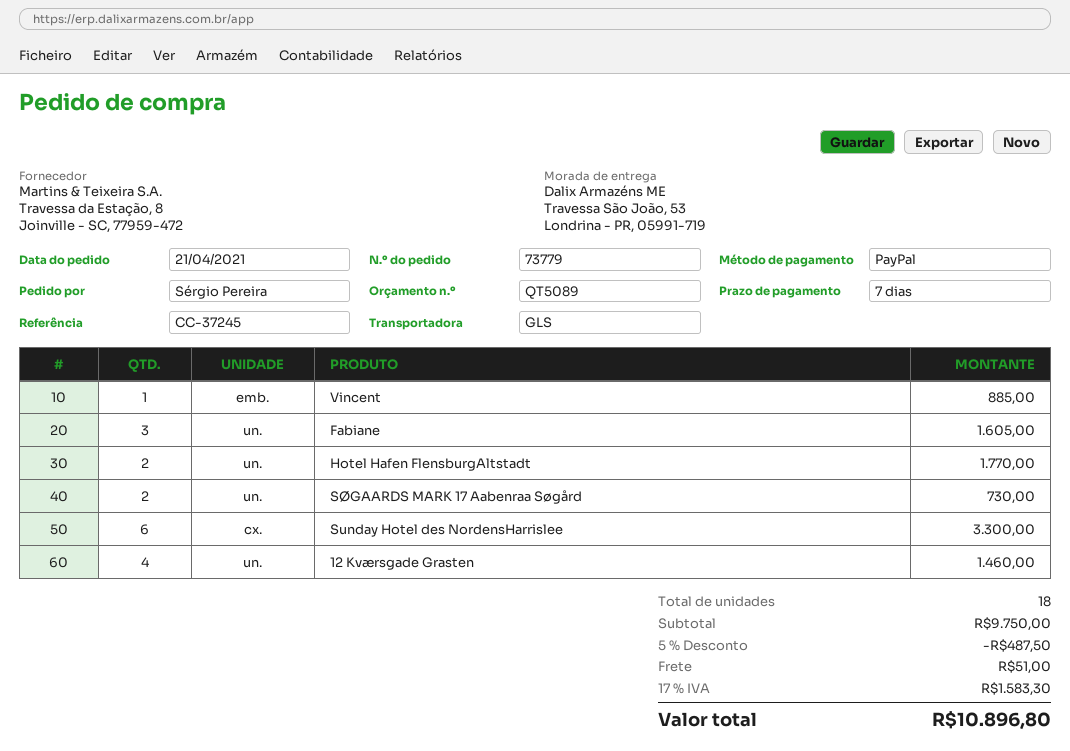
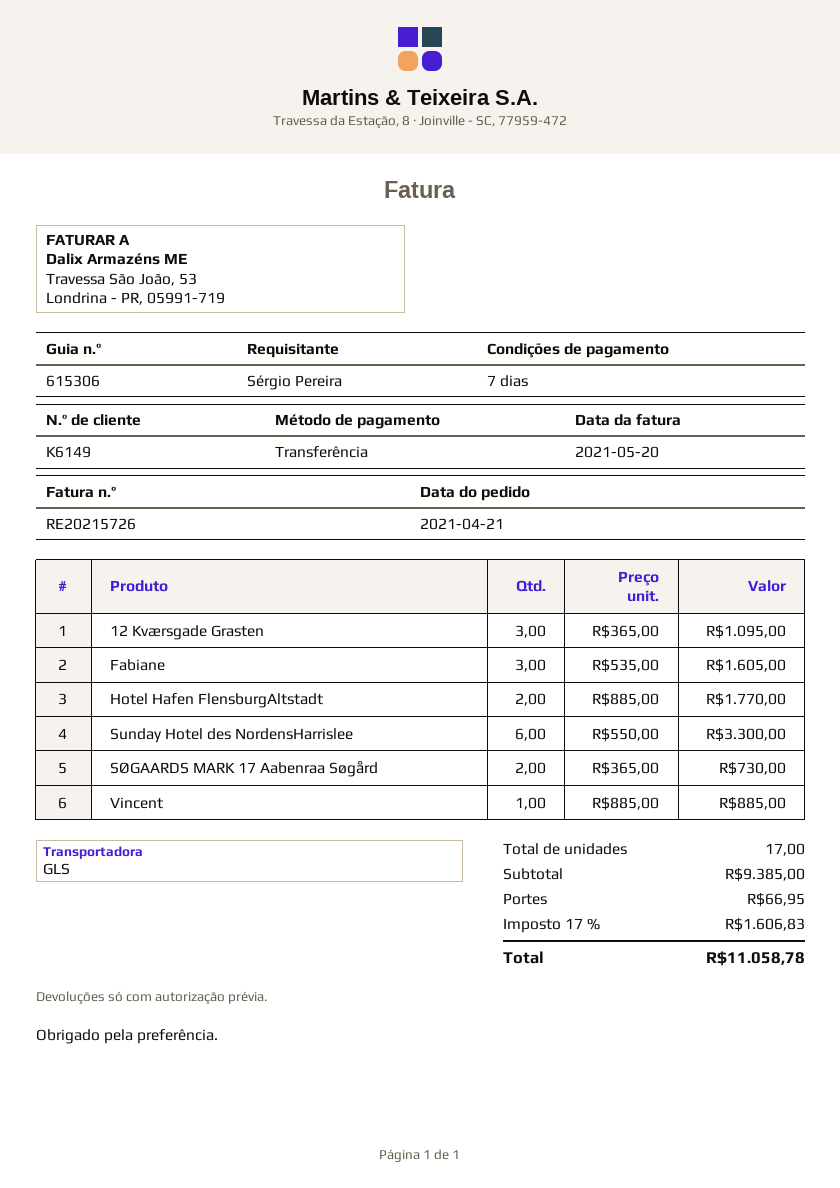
payment method: PayPal -> bank transfer
12 Kværsgade Grasten: 4 for 1460.00 -> 3 for 1095.00
total quantity: 18 -> 17
subtotal: 9750.00 -> 9385.00
discount: 5% = 487.50 -> none
shipping: 51.00 -> 66.95
tax: 17% = 1583.30 -> 17% = 1606.83
total: 10896.80 -> 11058.78

